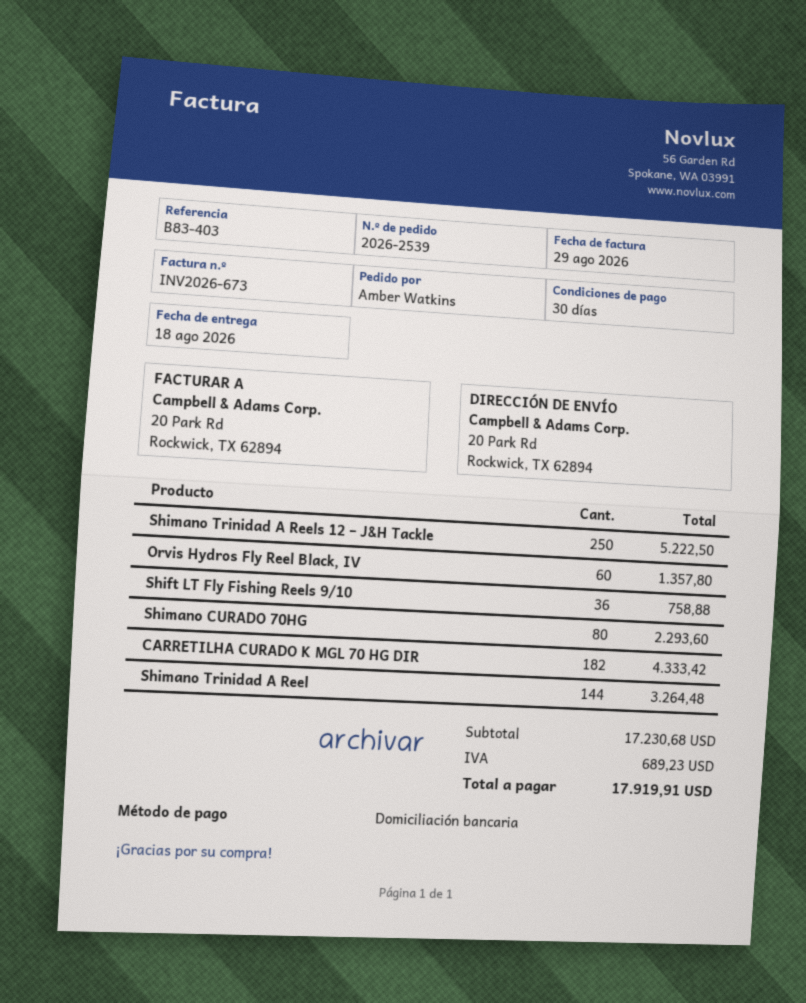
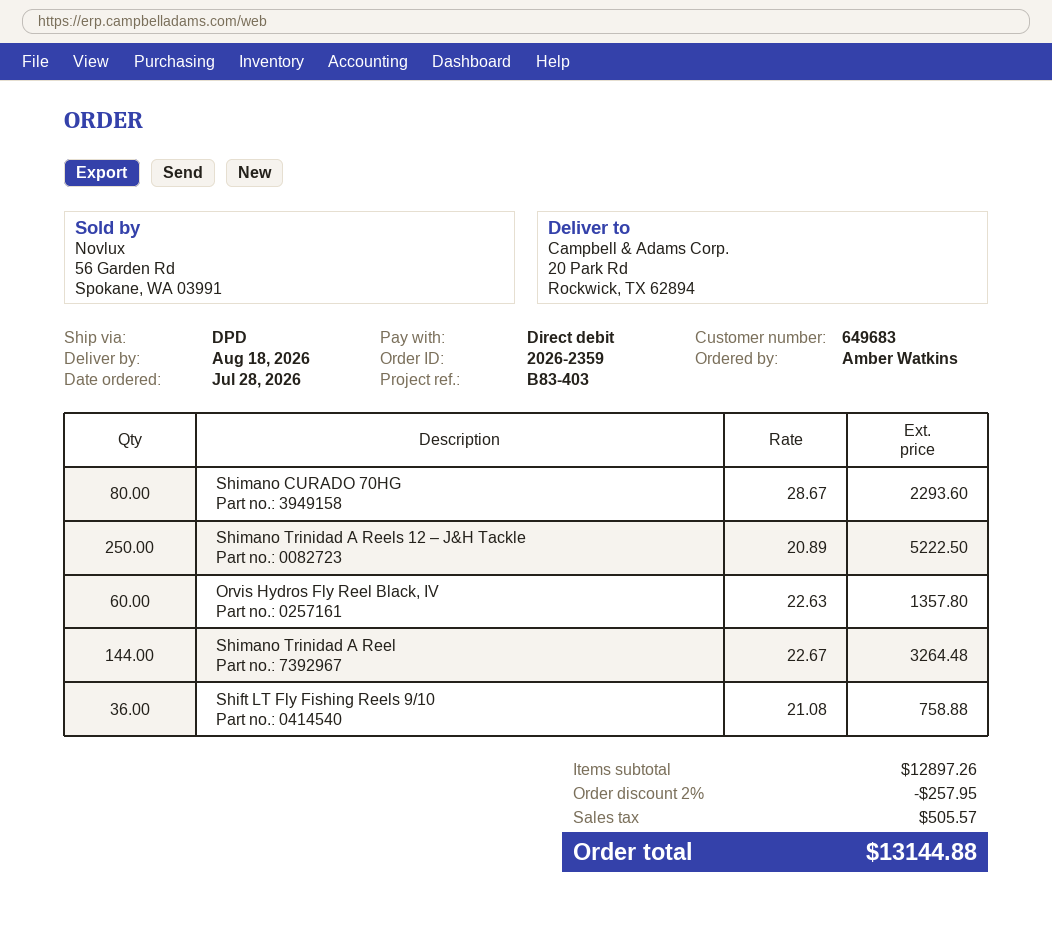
order number: 2026-2539 -> 2026-2359
CARRETILHA CURADO K MGL 70 HG DIR: 182 for 4333.42 -> none
subtotal: 17230.68 -> 12897.26
discount: none -> 2% = 257.95
tax: 689.23 -> 505.57
total: 17919.91 -> 13144.88

